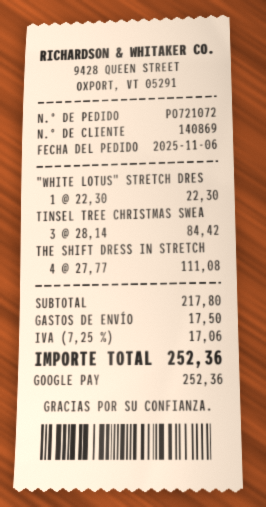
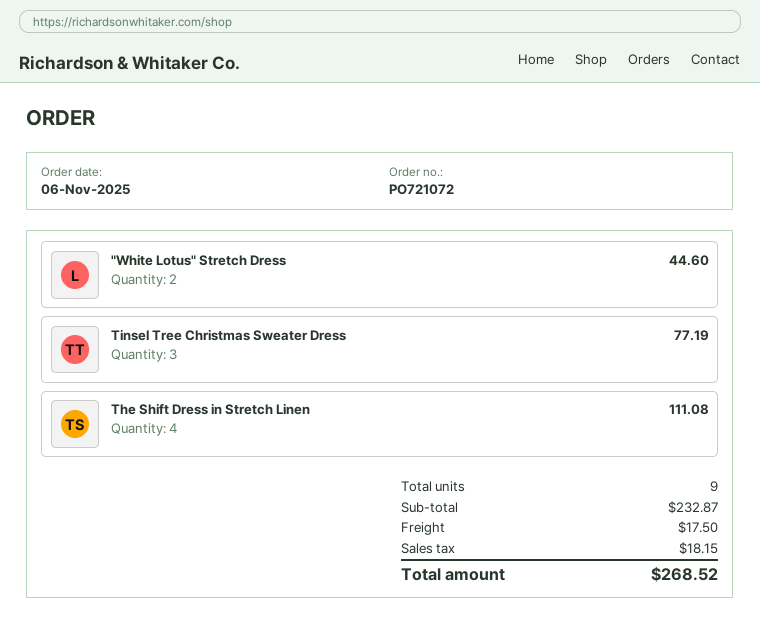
"WHITE LOTUS" STRETCH DRES: 1 for 22.30 -> 2 for 44.60
TINSEL TREE CHRISTMAS SWEA: 3 for 84.42 -> 3 for 77.19
subtotal: 217.80 -> 232.87
tax: 17.06 -> 18.15
total: 252.36 -> 268.52

